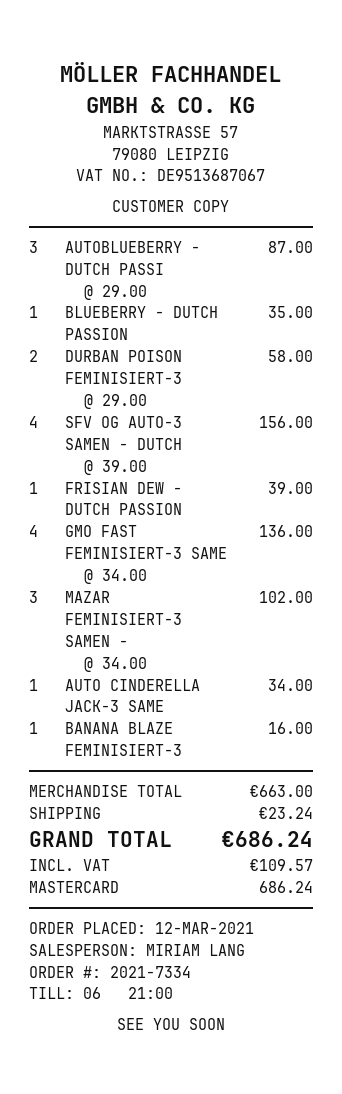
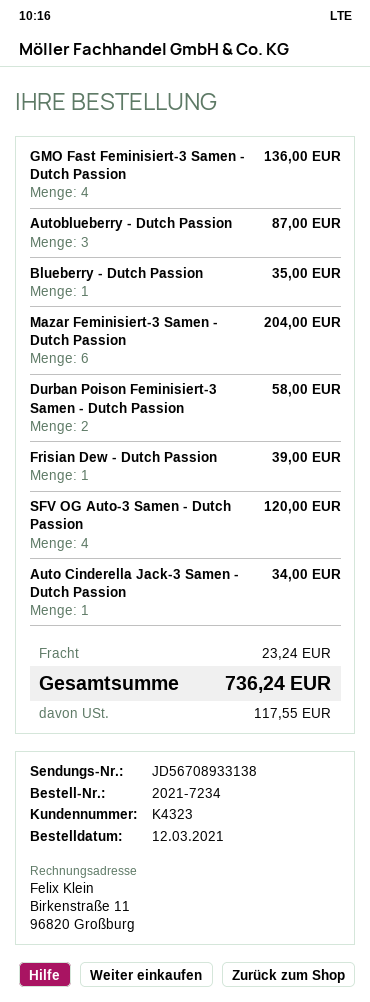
order number: 2021-7334 -> 2021-7234
SFV OG AUTO-3 SAMEN - DUTCH: 4 for 156.00 -> 4 for 120.00
MAZAR FEMINISIERT-3 SAMEN -: 3 for 102.00 -> 6 for 204.00
BANANA BLAZE FEMINISIERT-3: 1 for 16.00 -> none
tax: 109.57 -> 117.55
total: 686.24 -> 736.24

